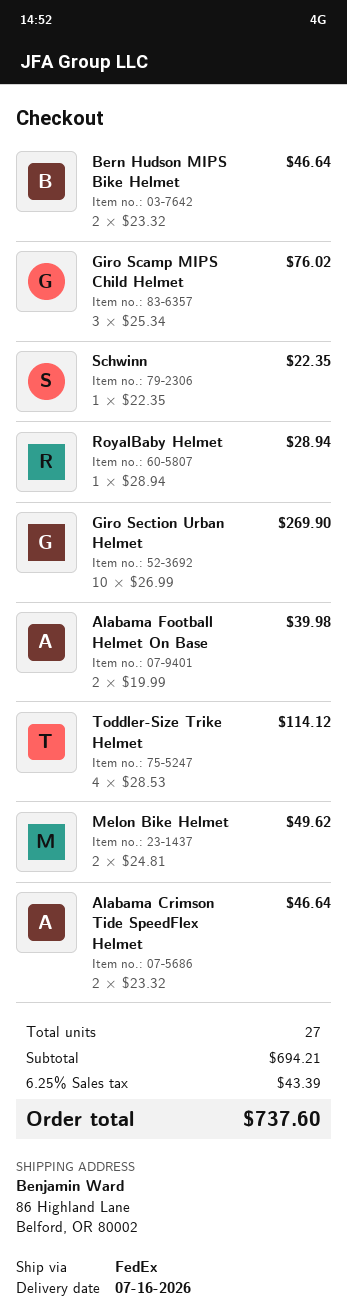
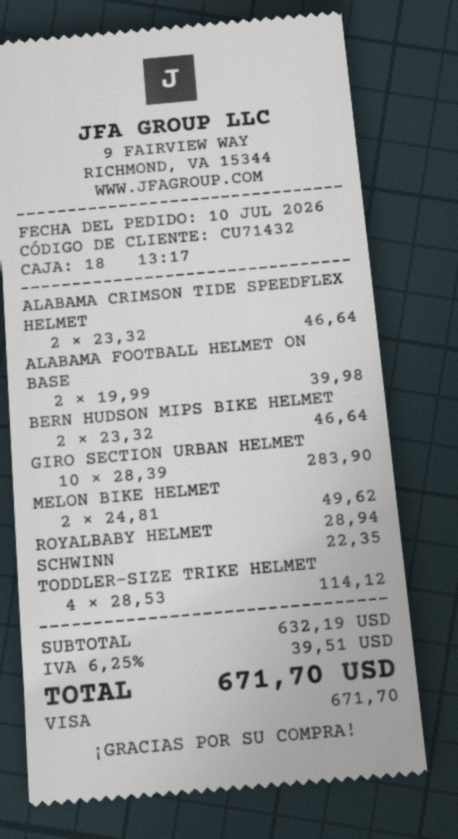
Giro Scamp MIPS Child Helmet: 3 x 25.34 = 76.02 -> none
Giro Section Urban Helmet: 10 x 26.99 = 269.90 -> 10 x 28.39 = 283.90
subtotal: 694.21 -> 632.19
tax: 6.25% = 43.39 -> 6.25% = 39.51
total: 737.60 -> 671.70

